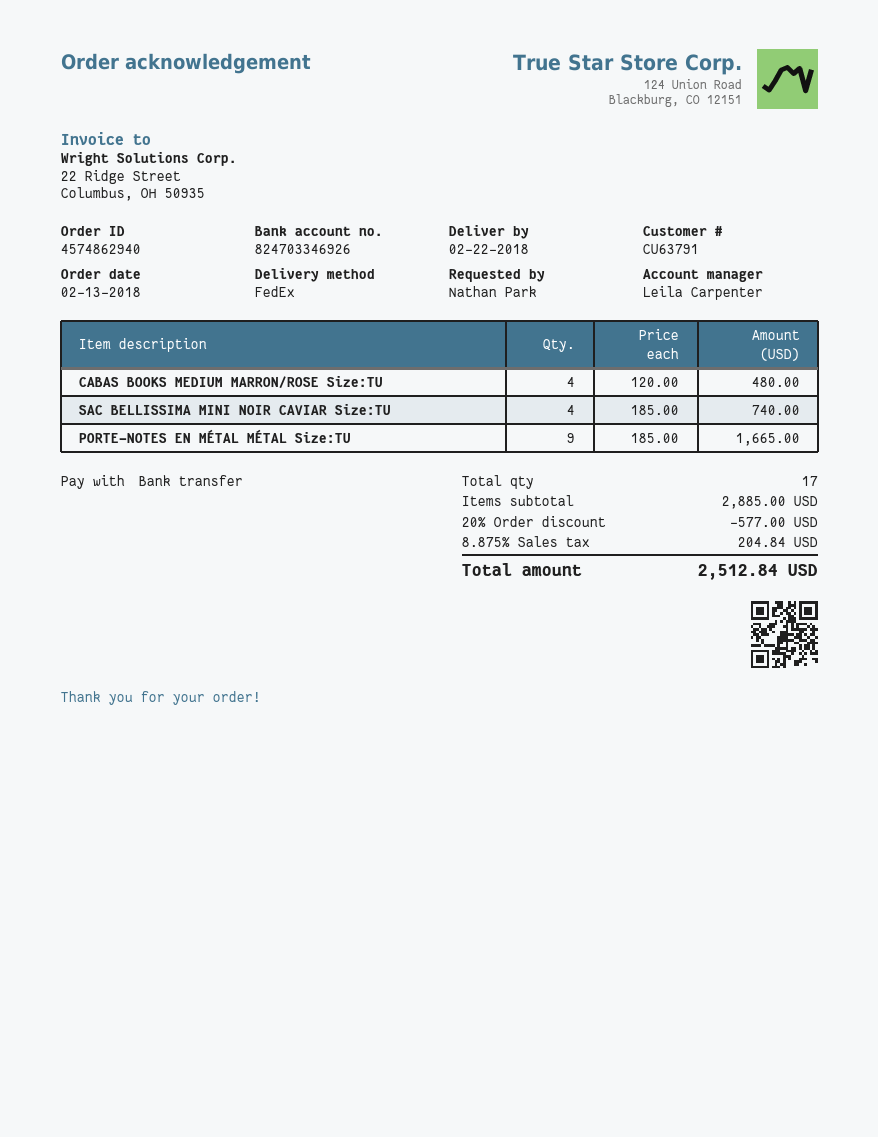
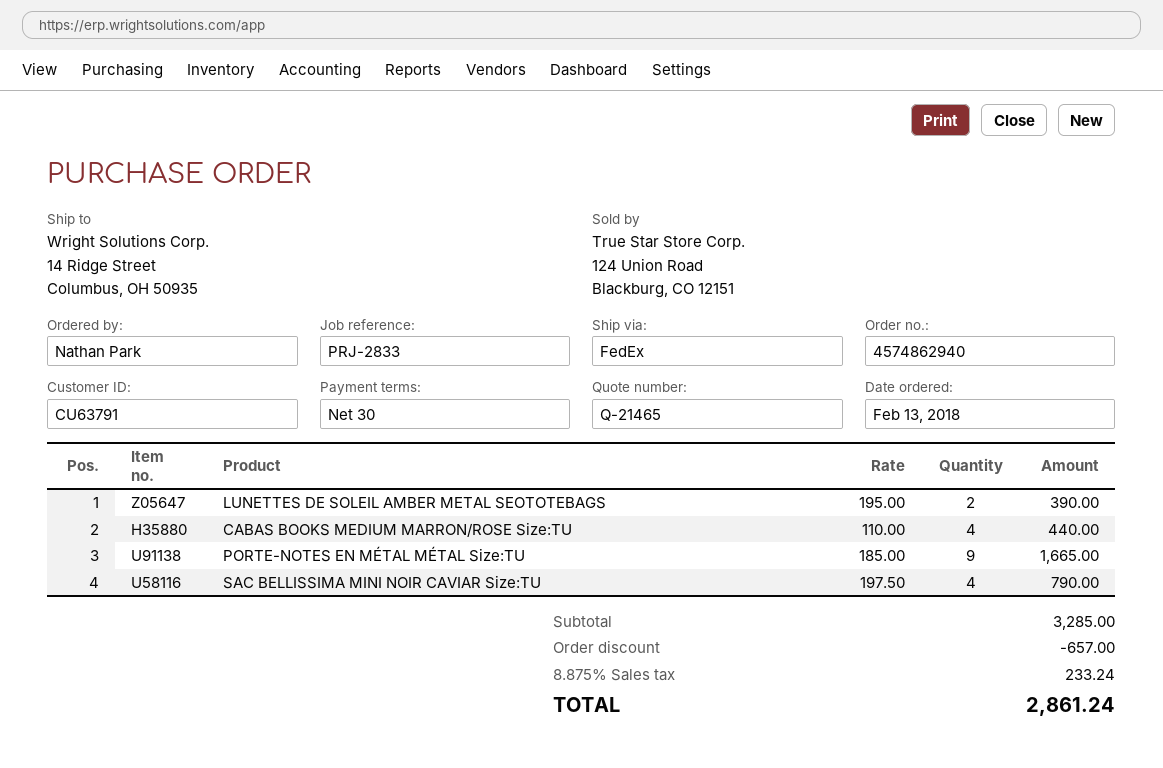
CABAS BOOKS MEDIUM MARRON/ROSE Size:TU: 4 x 120.00 = 480.00 -> 4 x 110.00 = 440.00
SAC BELLISSIMA MINI NOIR CAVIAR Size:TU: 4 x 185.00 = 740.00 -> 4 x 197.50 = 790.00
LUNETTES DE SOLEIL AMBER METAL SEOTOTEBAGS: none -> 2 x 195.00 = 390.00
subtotal: 2885.00 -> 3285.00
discount: 577.00 -> 657.00
tax: 8.875% = 204.84 -> 8.875% = 233.24
total: 2512.84 -> 2861.24

